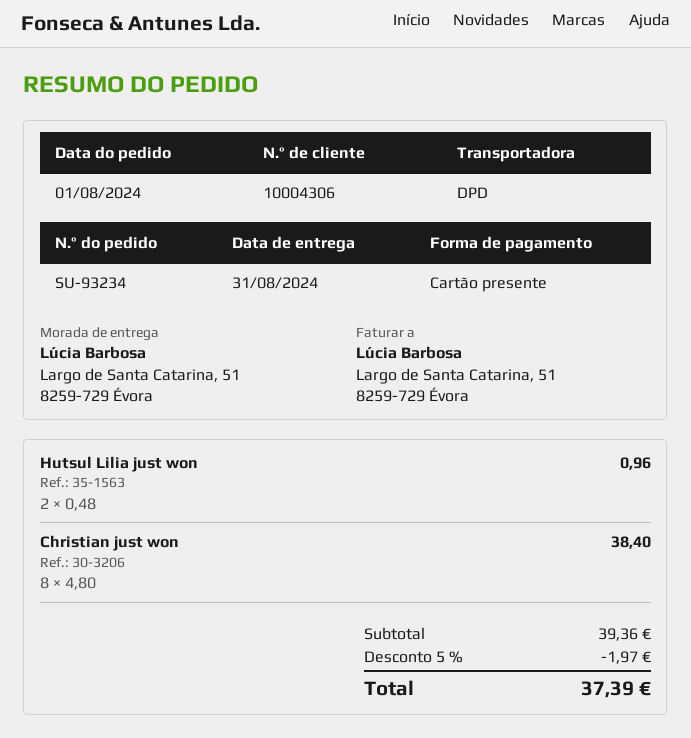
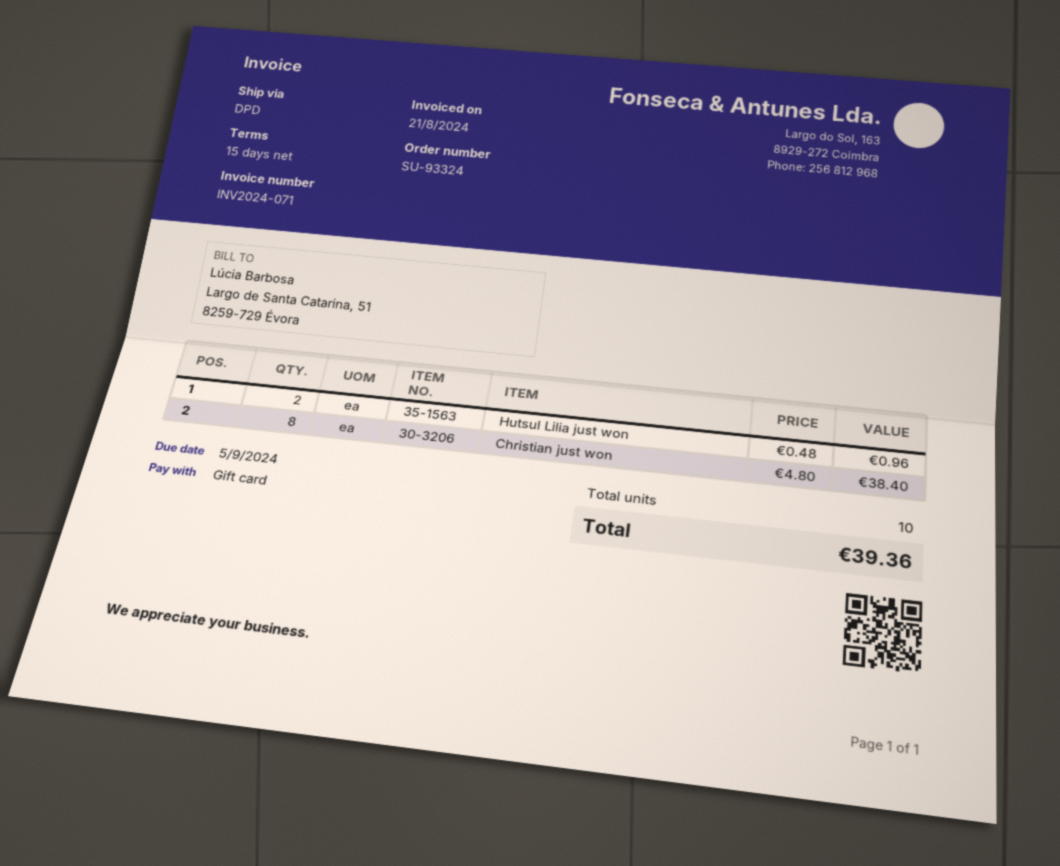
order number: SU-93234 -> SU-93324
discount: 5% = 1.97 -> none
total: 37.39 -> 39.36

